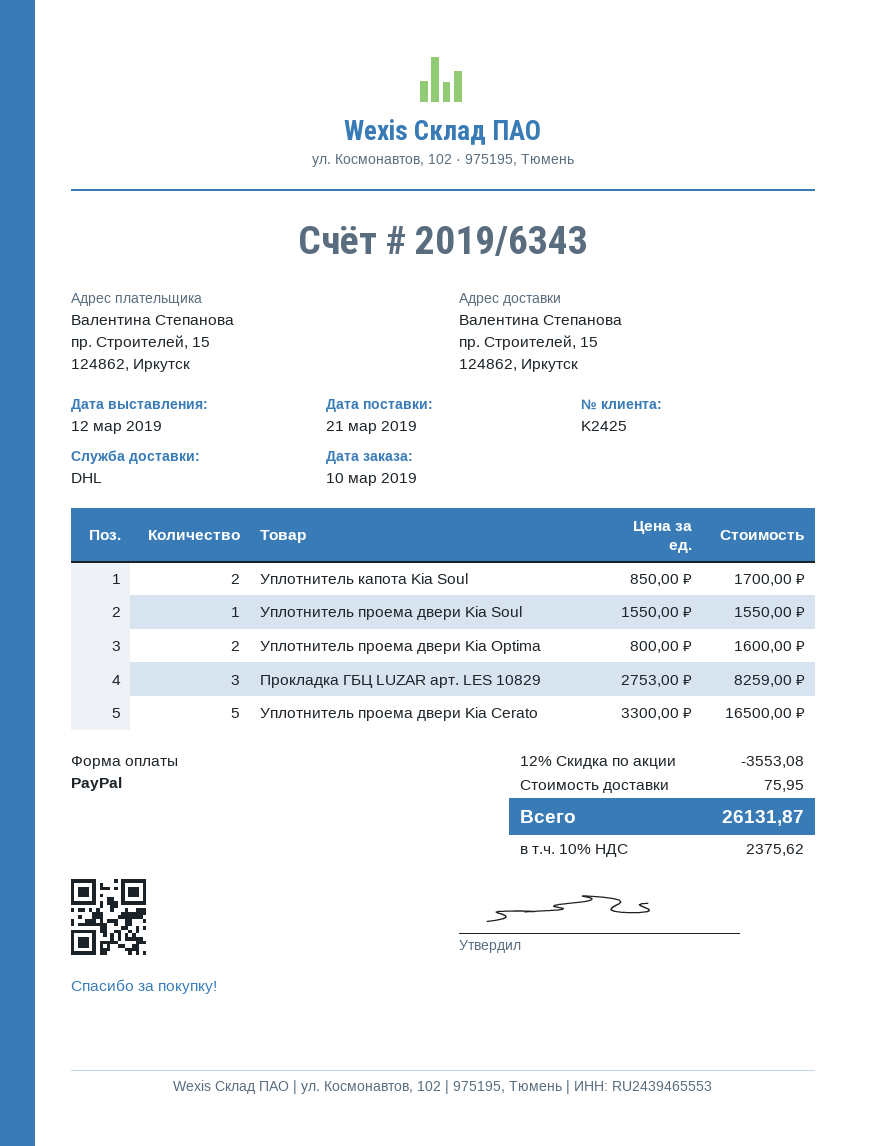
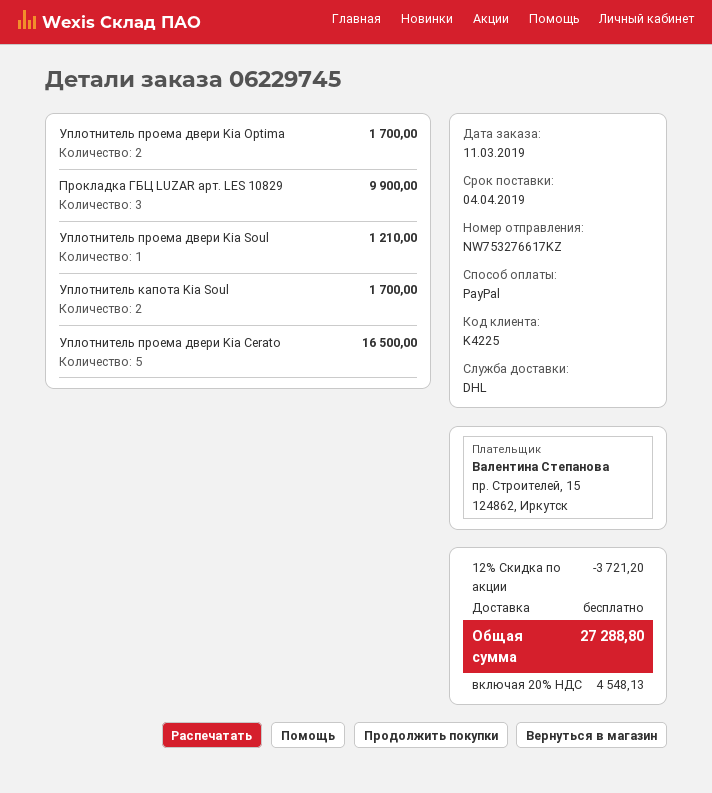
order date: 2019-03-10 -> 2019-03-11
delivery date: 2019-03-21 -> 2019-04-04
customer number: K2425 -> K4225
Уплотнитель проема двери Kia Soul: 1 for 1550.00 -> 1 for 1210.00
Уплотнитель проема двери Kia Optima: 2 for 1600.00 -> 2 for 1700.00
Прокладка ГБЦ LUZAR арт. LES 10829: 3 for 8259.00 -> 3 for 9900.00
discount: 12% = 3553.08 -> 12% = 3721.20
shipping: 75.95 -> 0.00
tax: 10% = 2375.62 -> 20% = 4548.13
total: 26131.87 -> 27288.80

